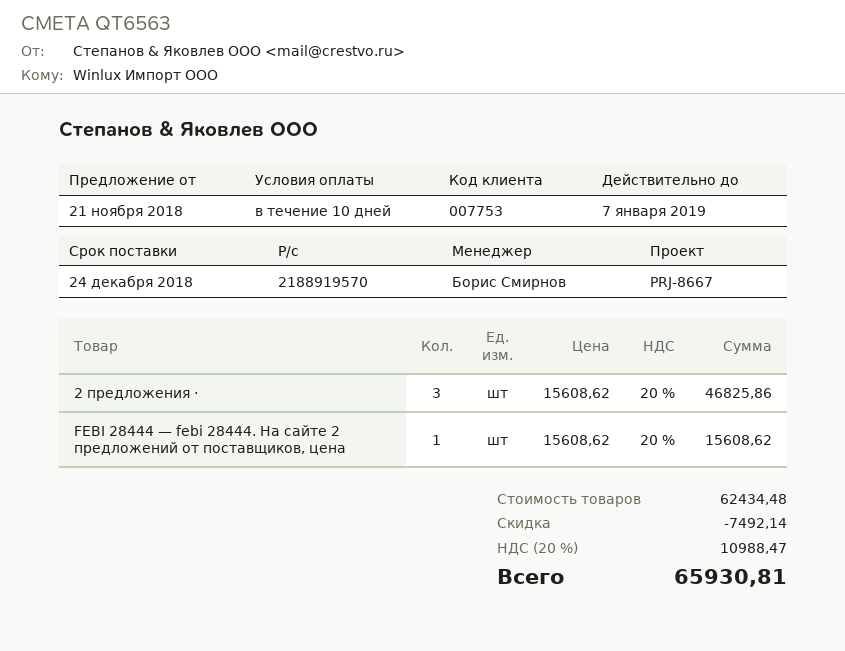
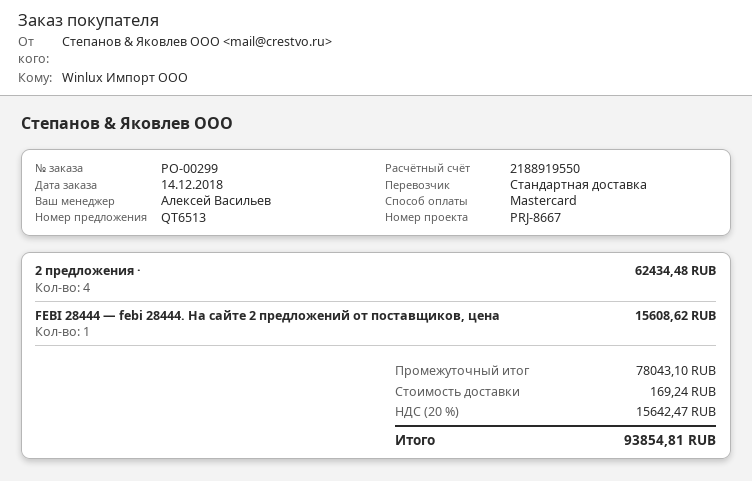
quote number: QT6563 -> QT6513
sales rep: Борис Смирнов -> Алексей Васильев
bank account: 2188919570 -> 2188919550
2 предложения ·: 3 for 46825.86 -> 4 for 62434.48
subtotal: 62434.48 -> 78043.10
discount: 7492.14 -> none
shipping: none -> 169.24
tax: 20% = 10988.47 -> 20% = 15642.47
total: 65930.81 -> 93854.81

